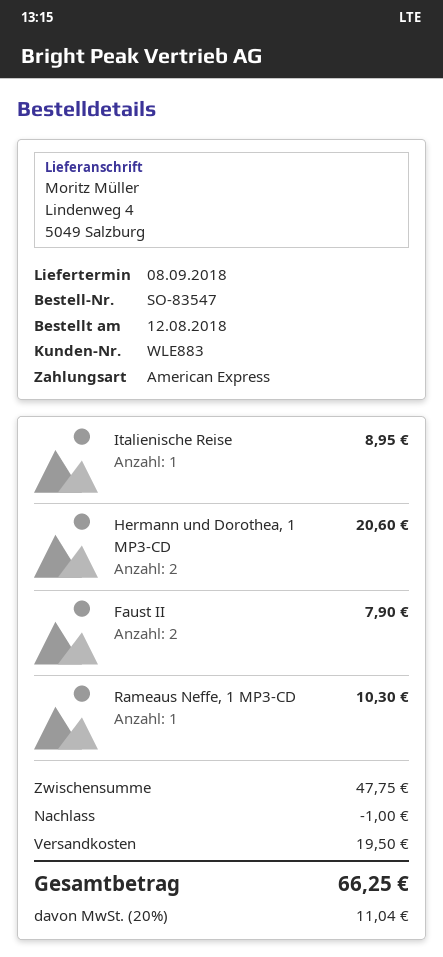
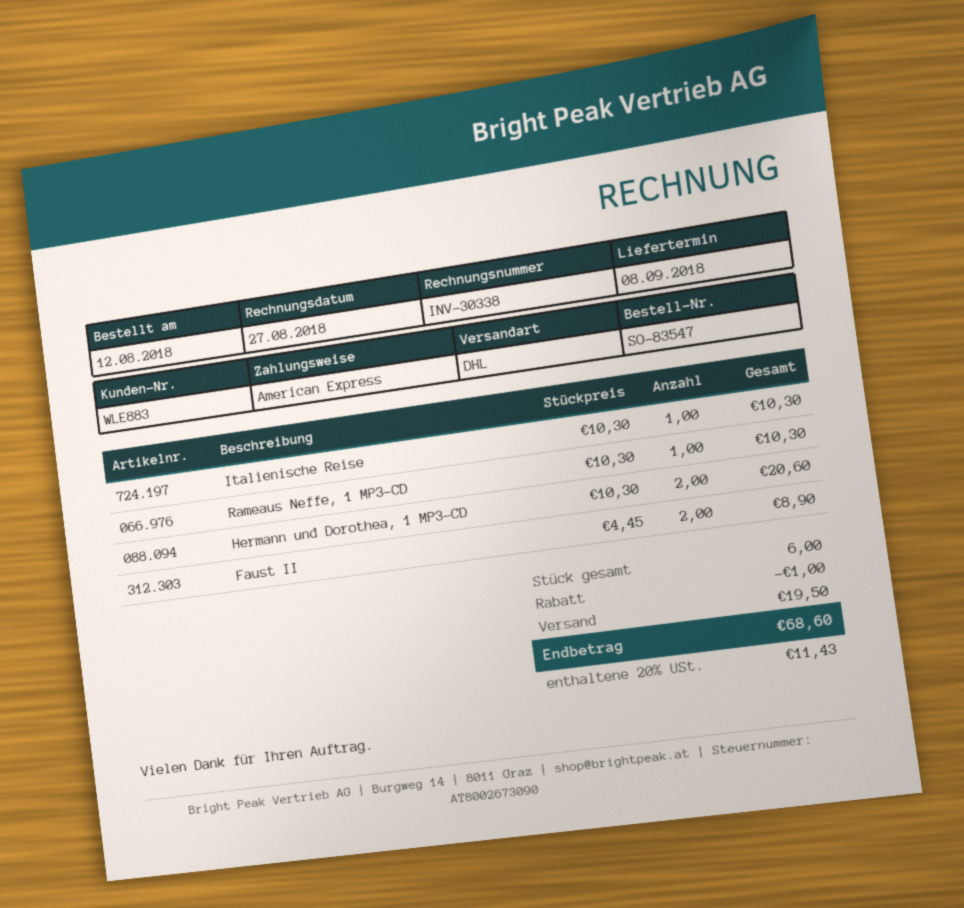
Italienische Reise: 1 for 8.95 -> 1 for 10.30
Faust II: 2 for 7.90 -> 2 for 8.90
tax: 20% = 11.04 -> 20% = 11.43
total: 66.25 -> 68.60

